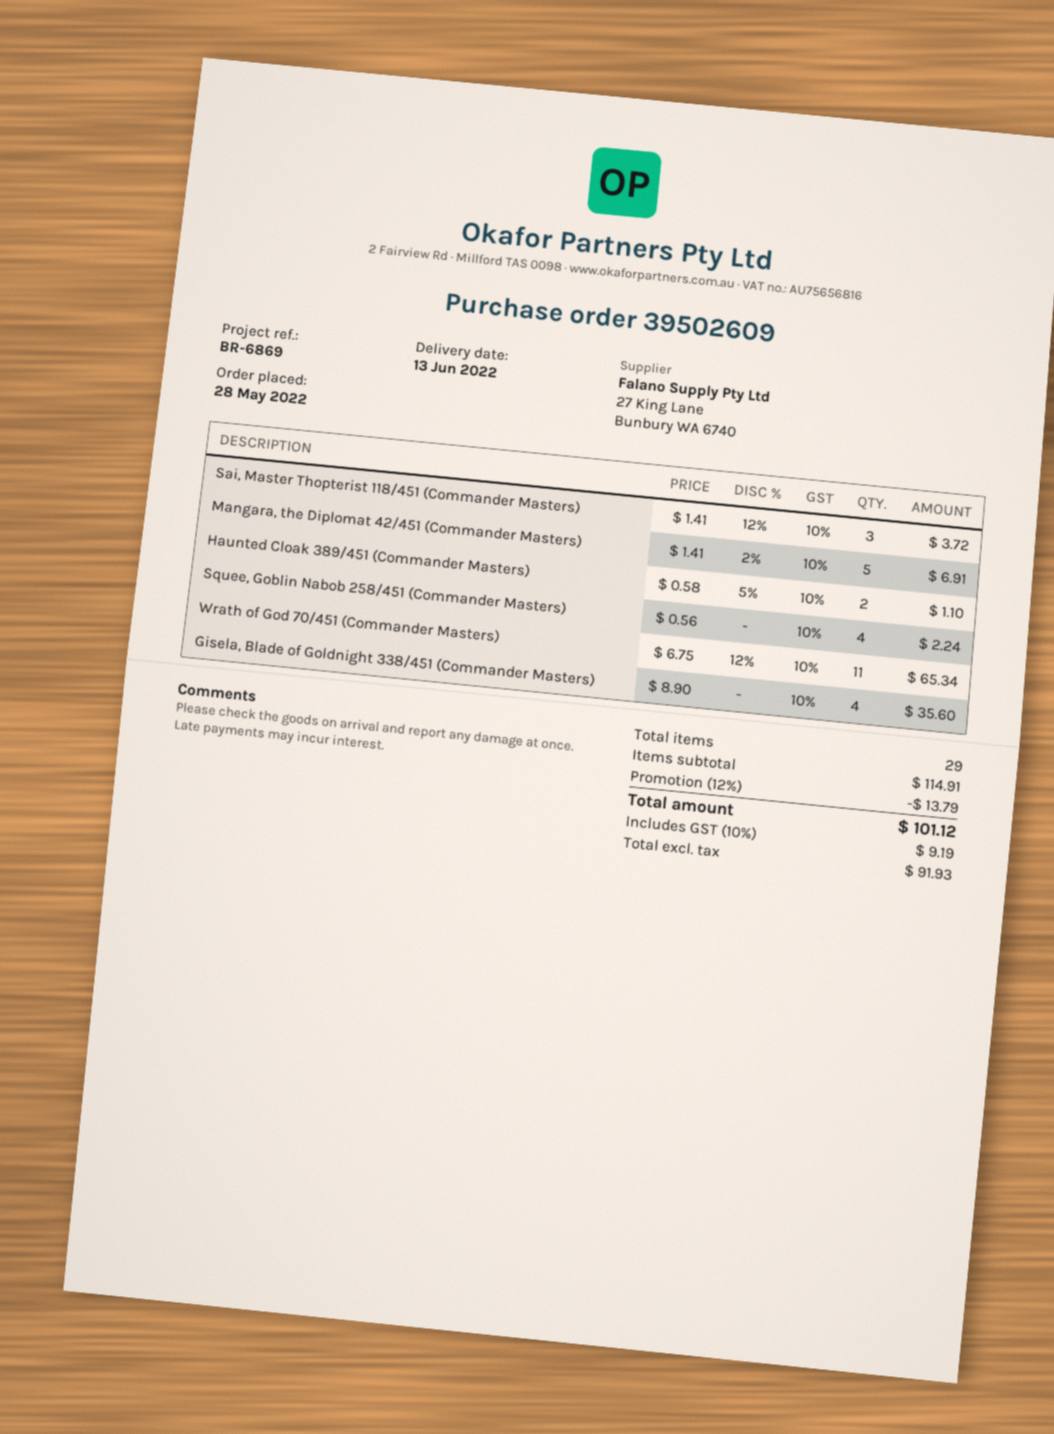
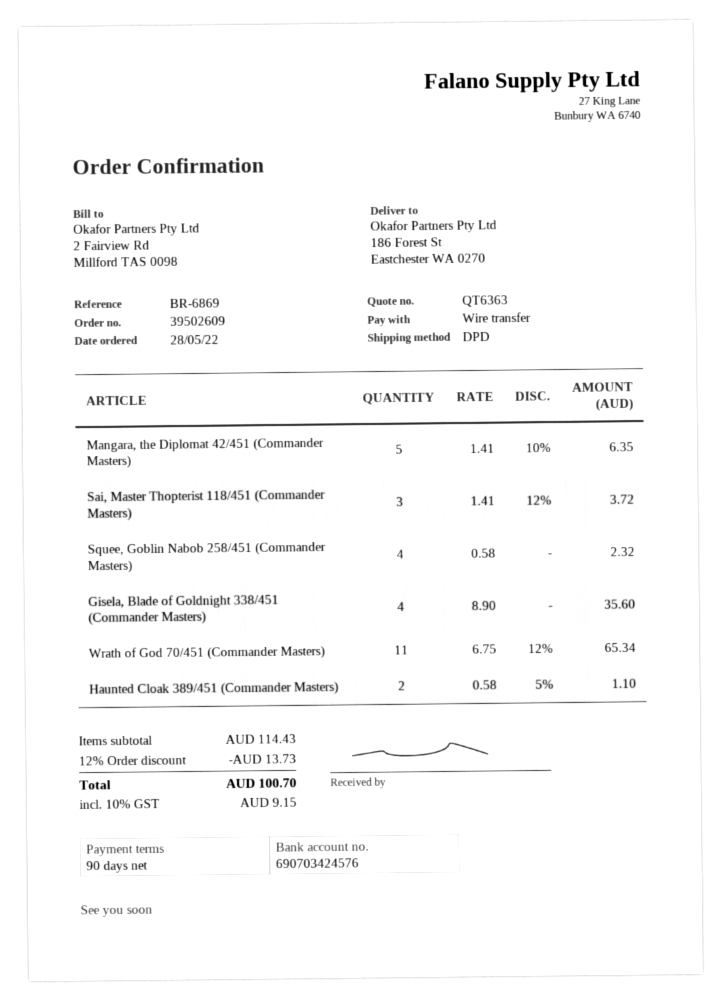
Mangara, the Diplomat 42/451 (Commander Masters): 5 x 1.41 - 2% = 6.91 -> 5 x 1.41 - 10% = 6.35
Squee, Goblin Nabob 258/451 (Commander Masters): 4 x 0.56 = 2.24 -> 4 x 0.58 = 2.32
subtotal: 114.91 -> 114.43
discount: 12% = 13.79 -> 12% = 13.73
tax: 10% = 9.19 -> 10% = 9.15
total: 101.12 -> 100.70

